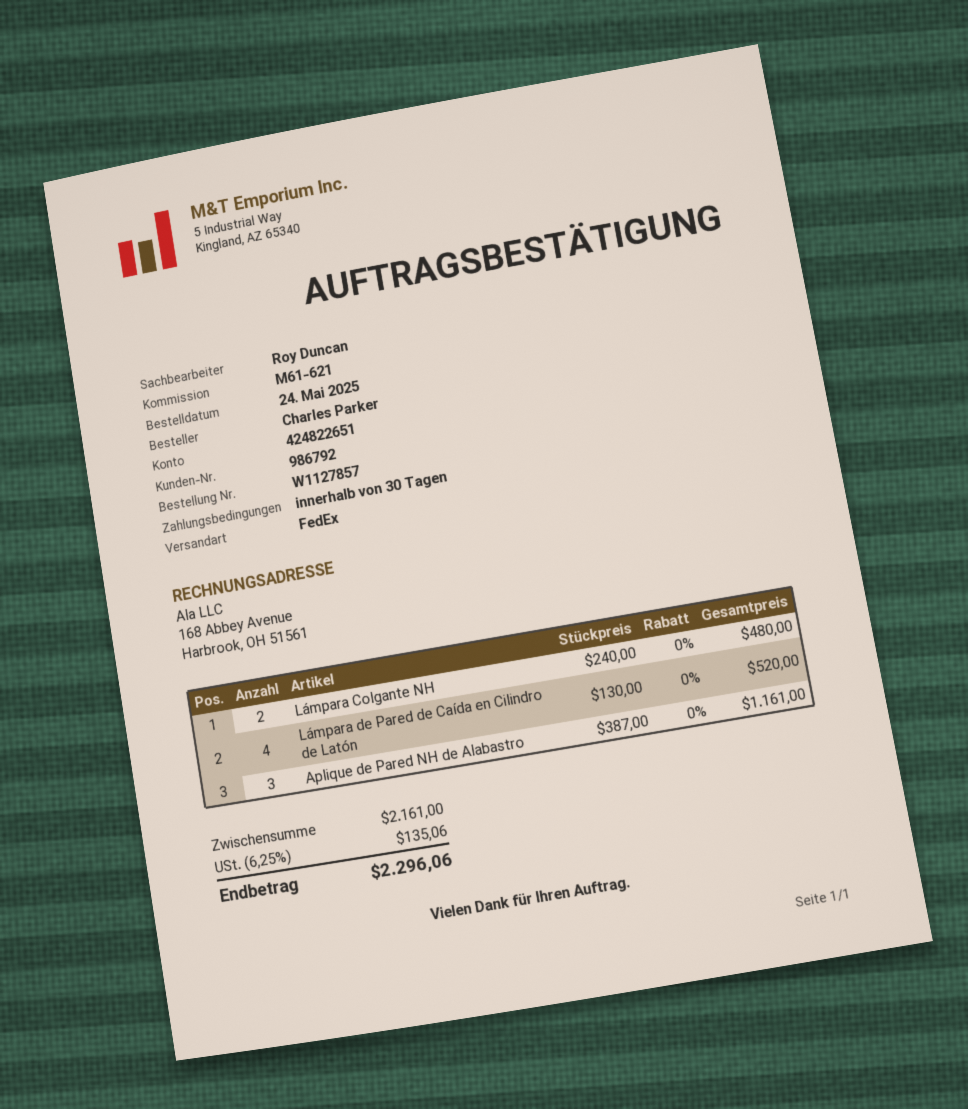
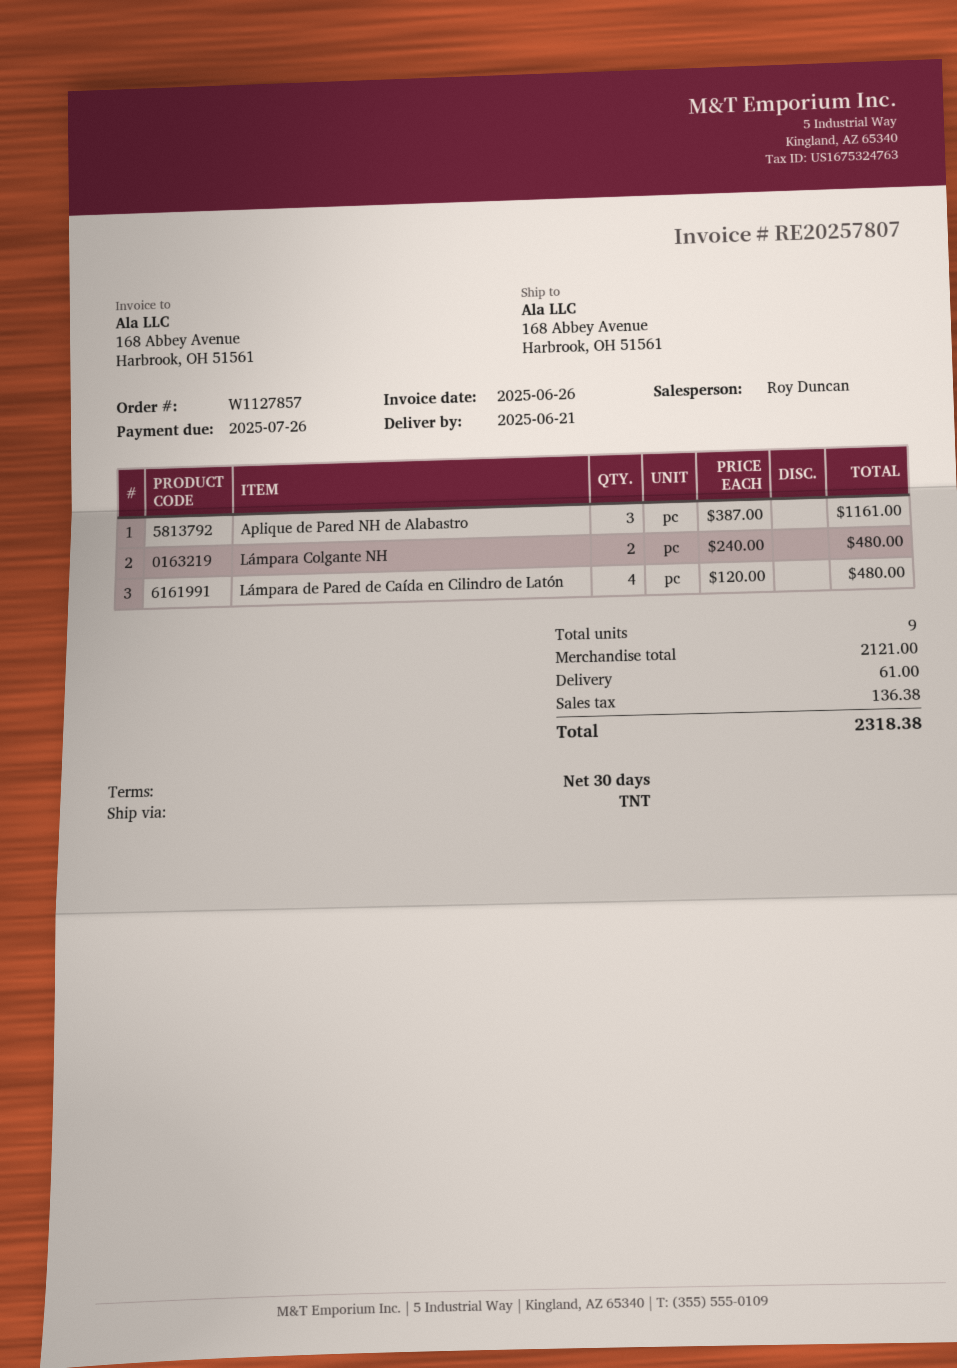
shipping method: FedEx -> TNT
Lámpara de Pared de Caída en Cilindro de Latón: 4 x 130.00 = 520.00 -> 4 x 120.00 = 480.00
subtotal: 2161.00 -> 2121.00
shipping: none -> 61.00
tax: 135.06 -> 136.38
total: 2296.06 -> 2318.38

